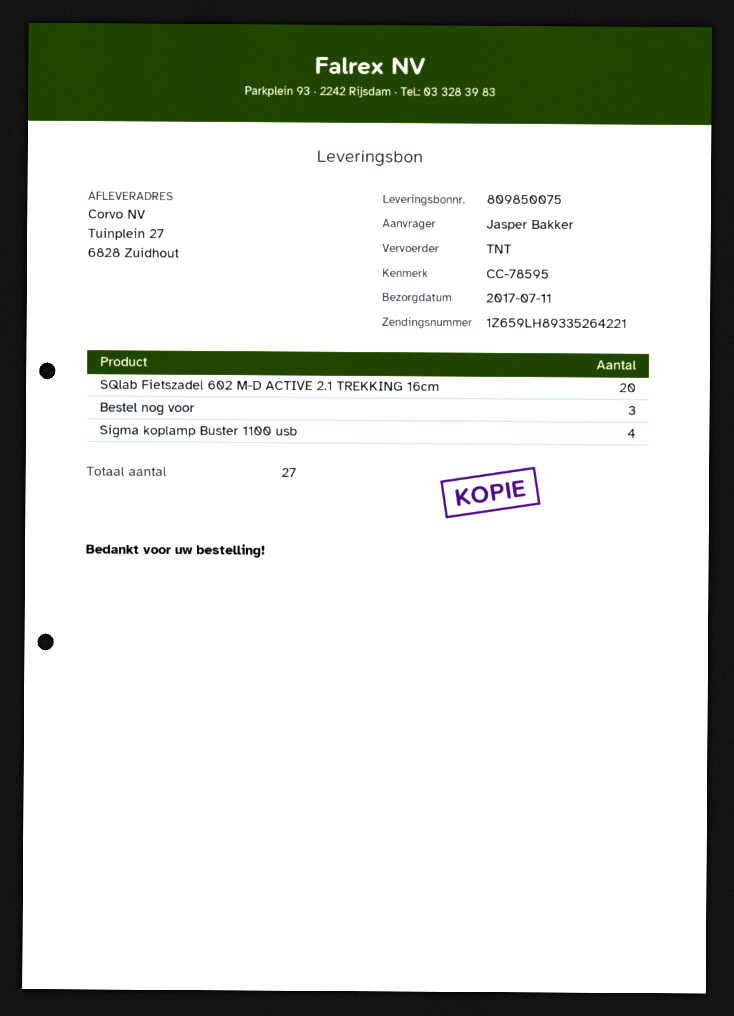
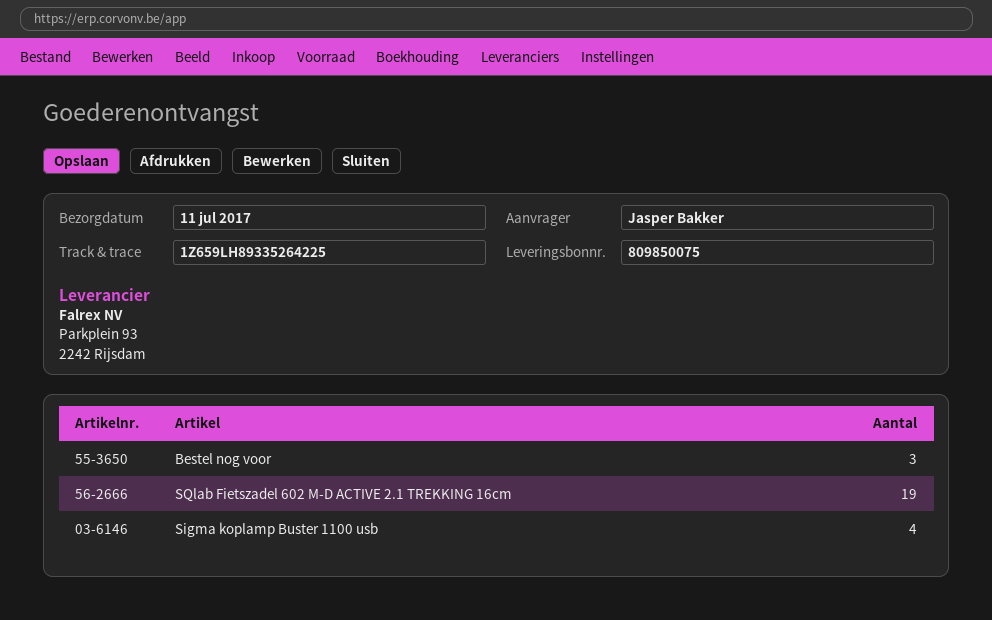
tracking number: 1Z659LH89335264221 -> 1Z659LH89335264225
SQlab Fietszadel 602 M-D ACTIVE 2.1 TREKKING 16cm: 20 -> 19

